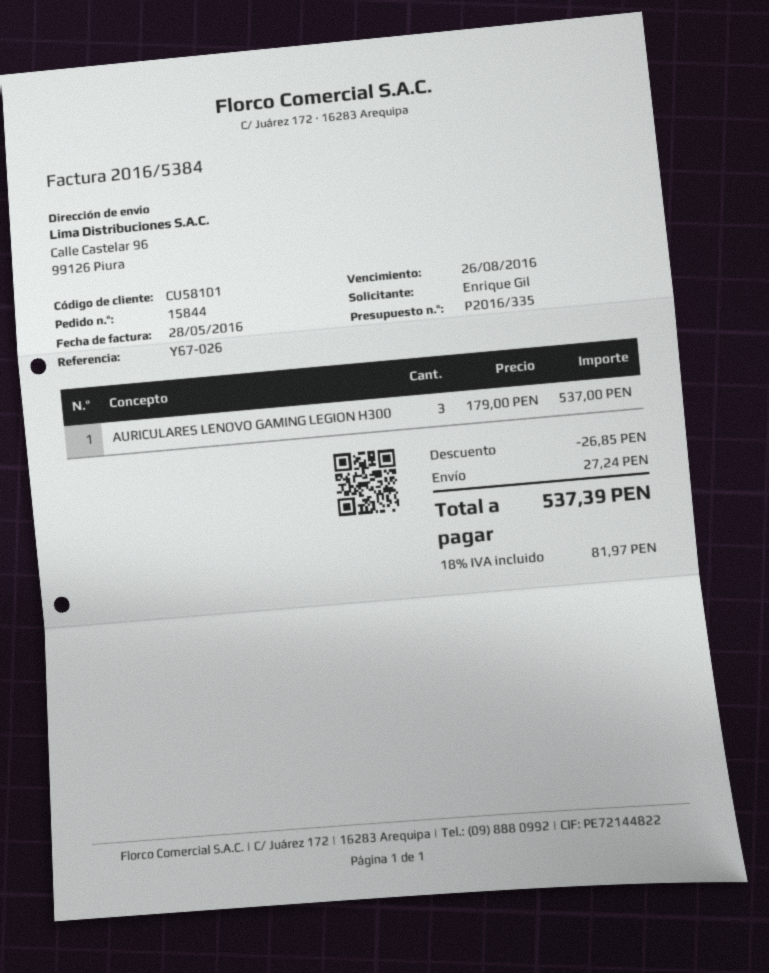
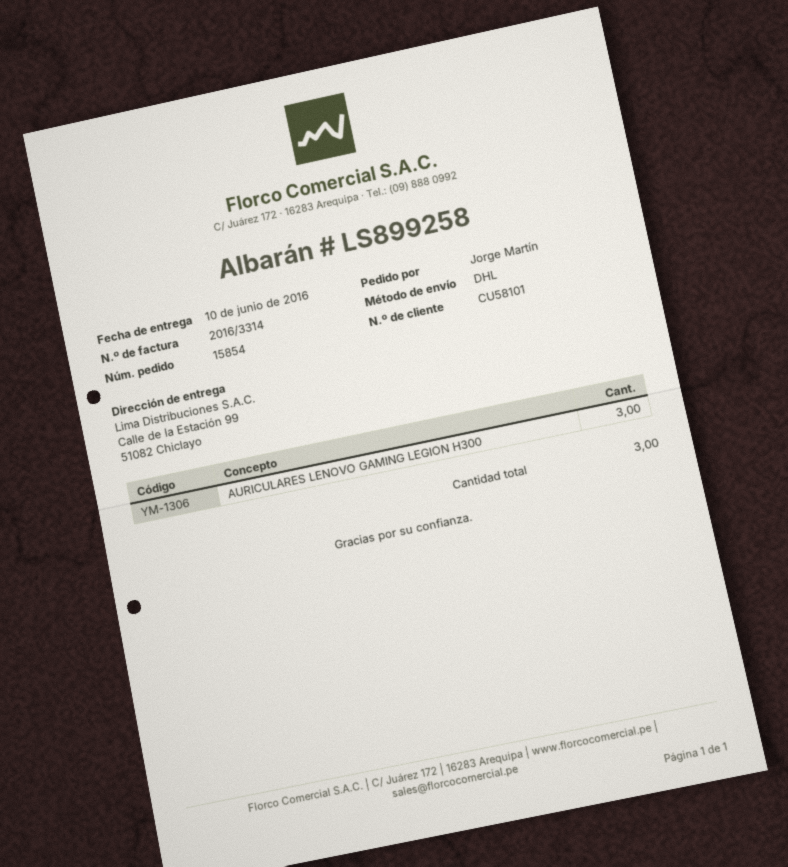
order number: 15844 -> 15854
invoice number: 2016/5384 -> 2016/3314
ordered by: Enrique Gil -> Jorge Martín
ship to: Calle Castelar 96, 99126 Piura -> Calle de la Estación 99, 51082 Chiclayo

